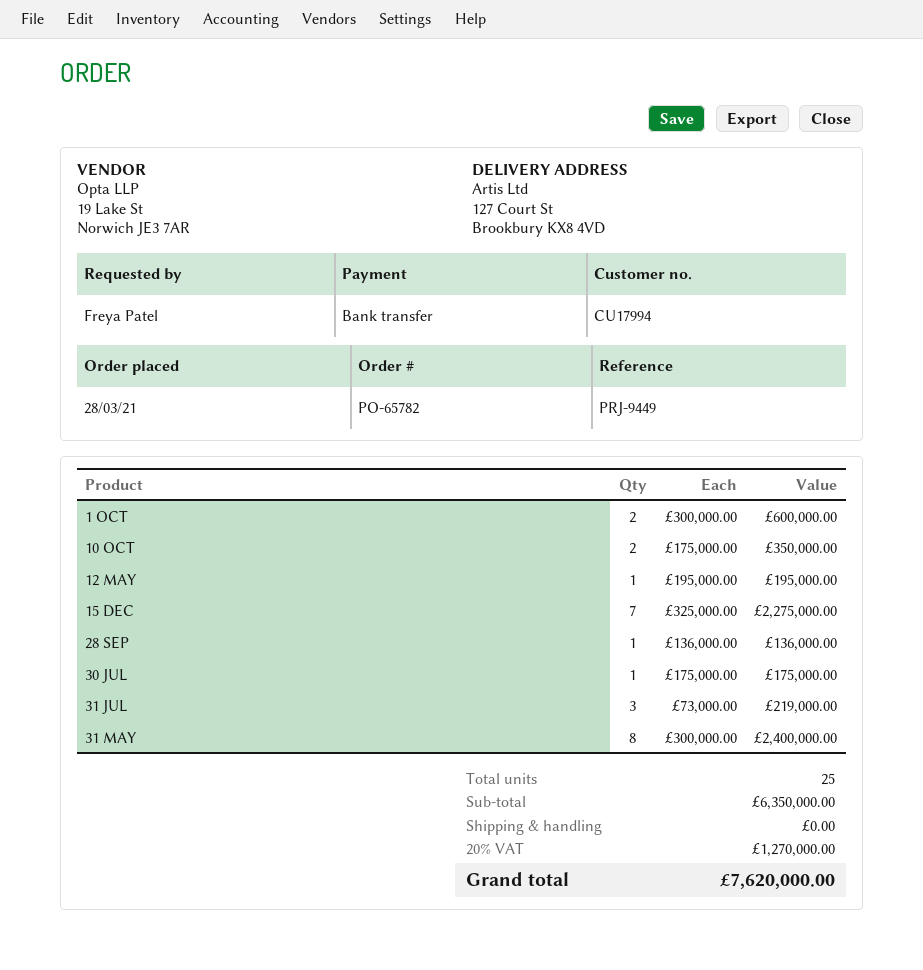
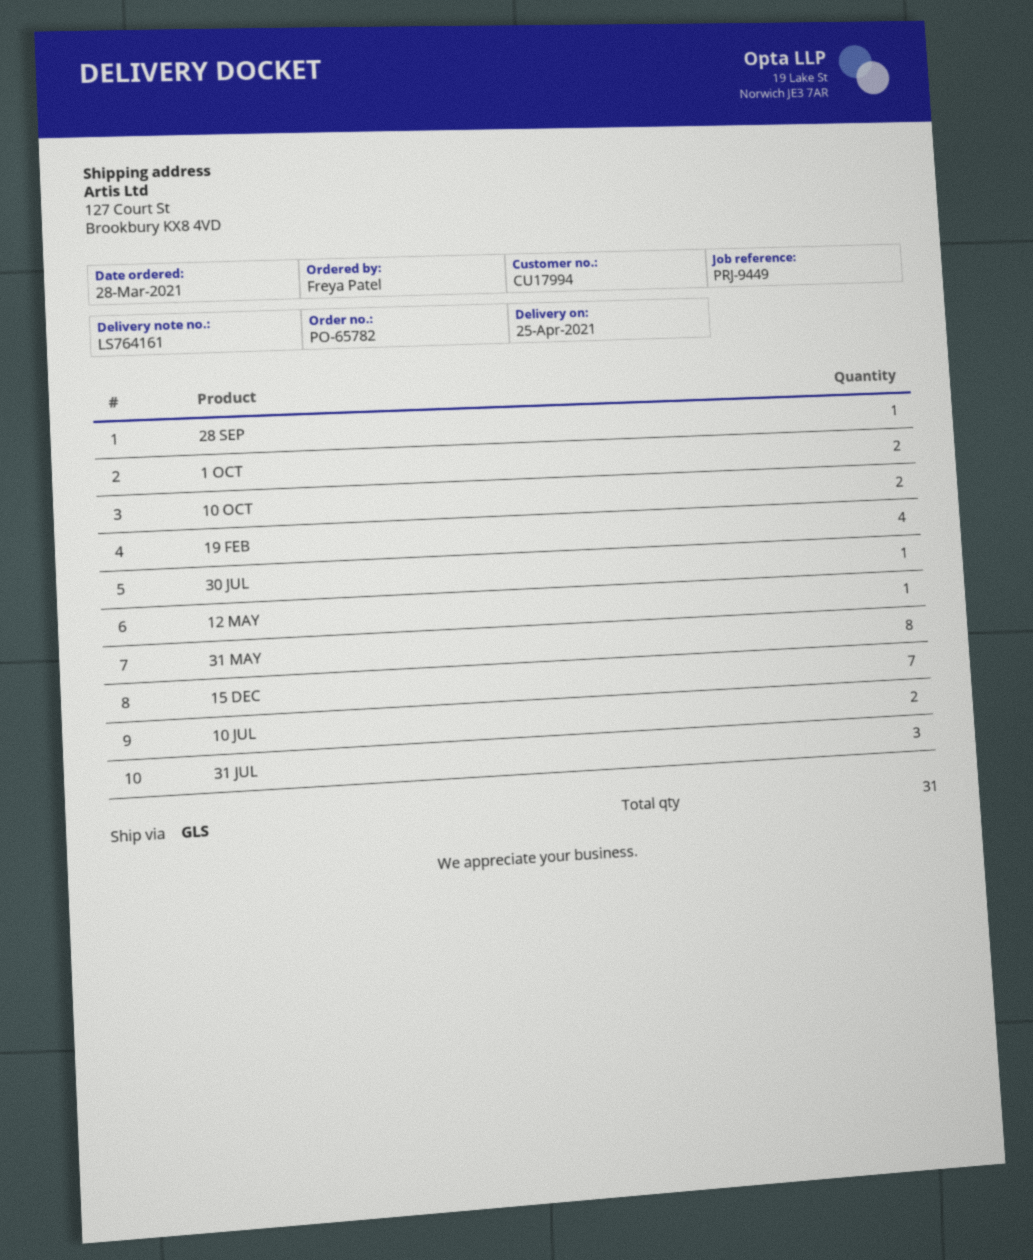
19 FEB: none -> 4
10 JUL: none -> 2
total quantity: 25 -> 31

